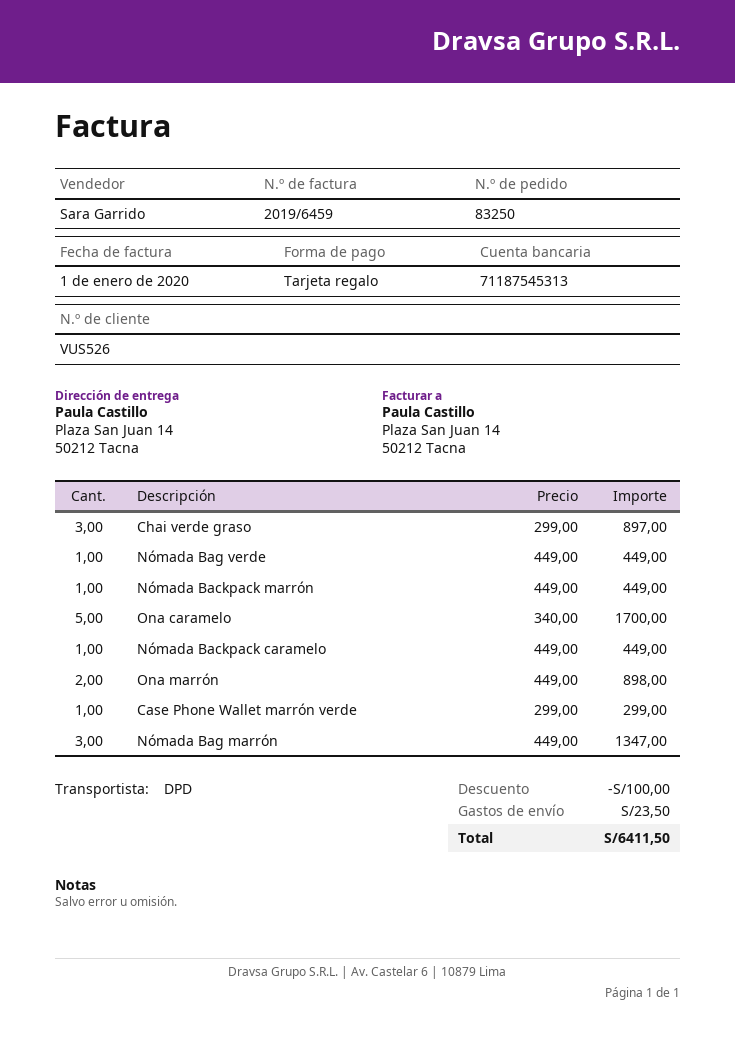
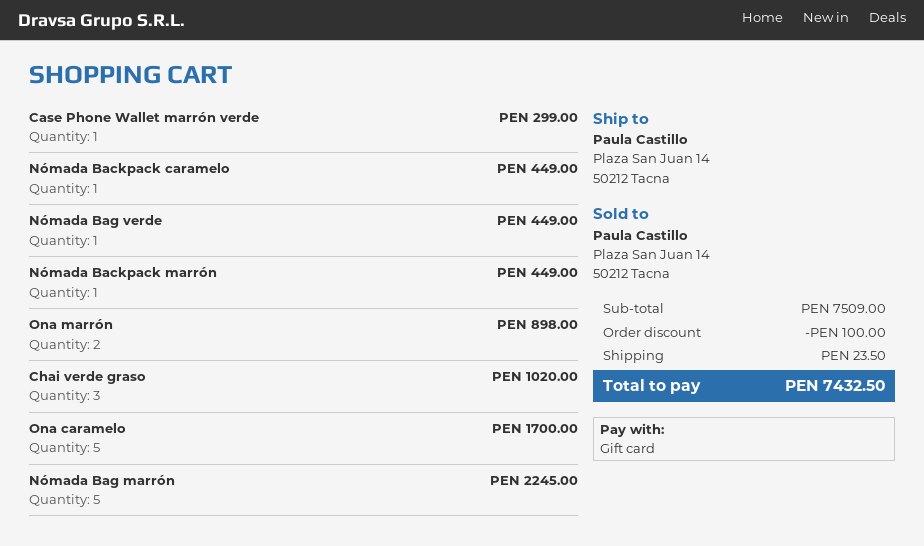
Chai verde graso: 3 for 897.00 -> 3 for 1020.00
Nómada Bag marrón: 3 for 1347.00 -> 5 for 2245.00
total: 6411.50 -> 7432.50

